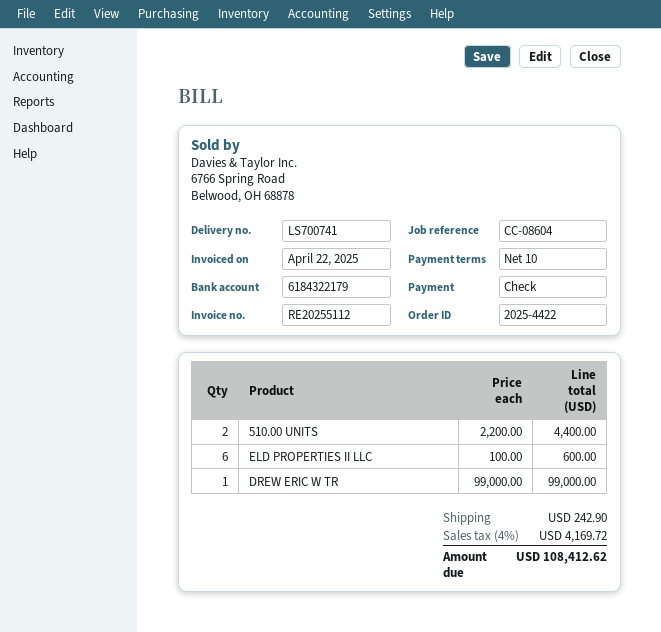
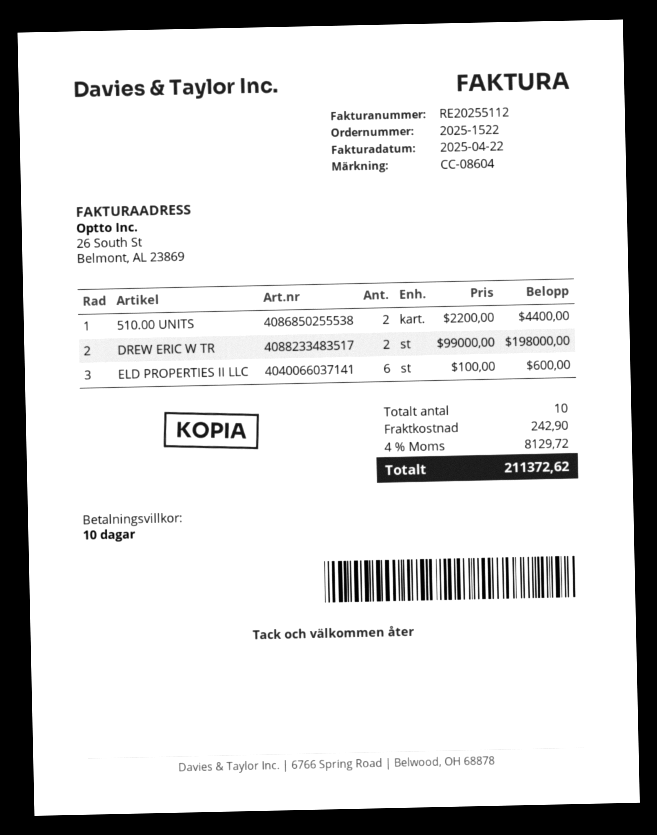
order number: 2025-4422 -> 2025-1522
DREW ERIC W TR: 1 x 99000.00 = 99000.00 -> 2 x 99000.00 = 198000.00
tax: 4% = 4169.72 -> 4% = 8129.72
total: 108412.62 -> 211372.62

